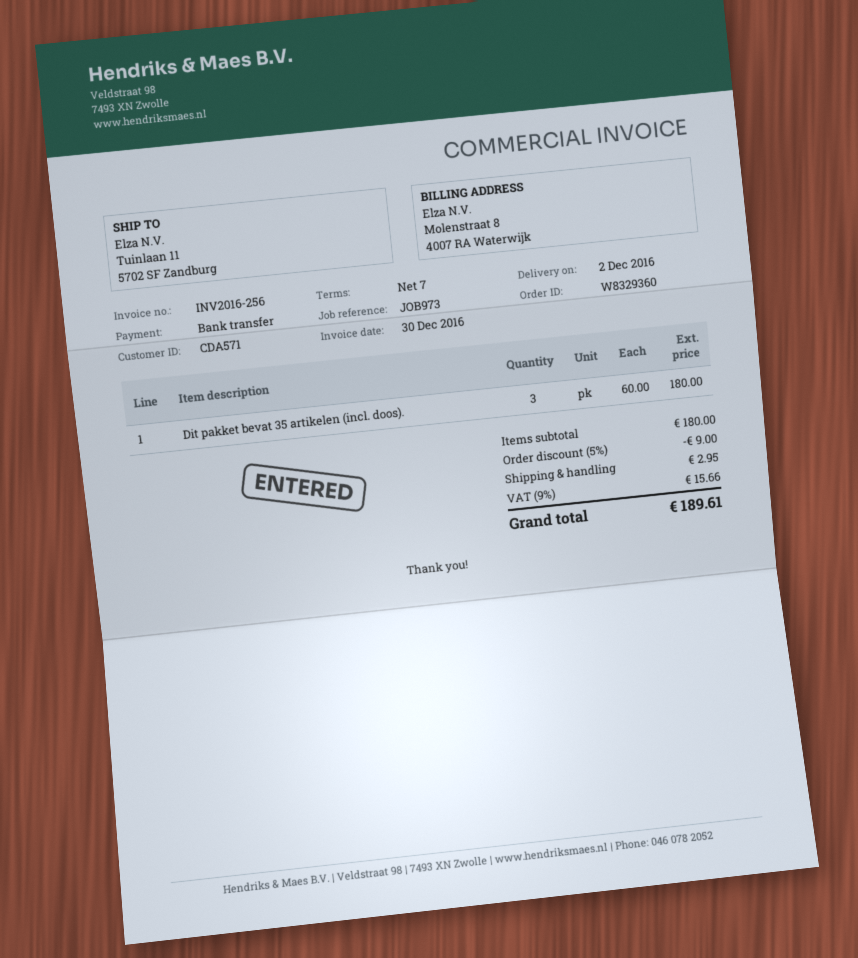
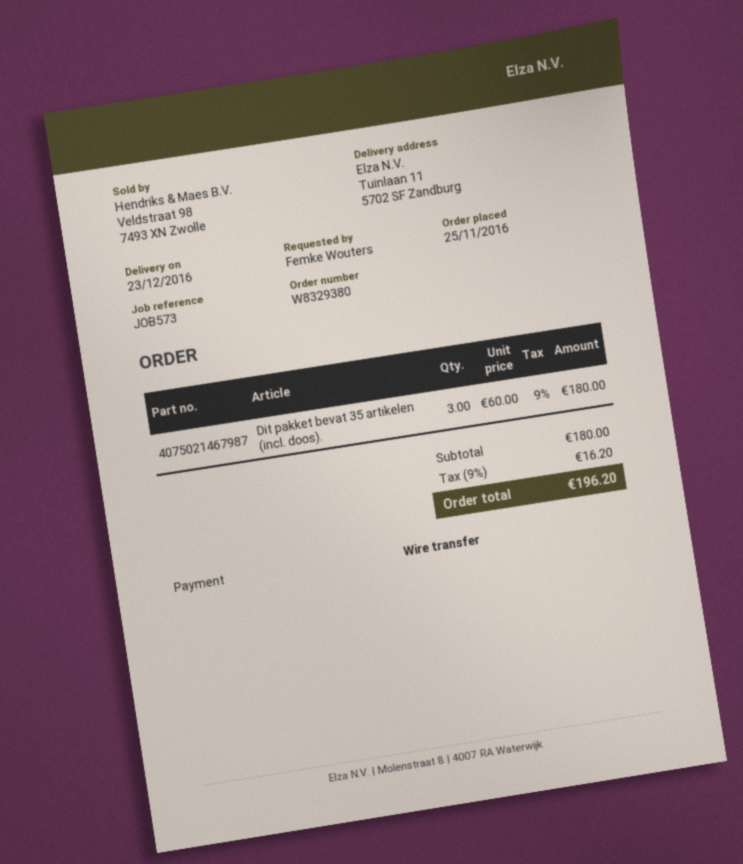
order number: W8329360 -> W8329380
delivery date: 2016-12-02 -> 2016-12-23
reference: JOB973 -> JOB573
discount: 5% = 9.00 -> none
shipping: 2.95 -> none
tax: 9% = 15.66 -> 9% = 16.20
total: 189.61 -> 196.20

